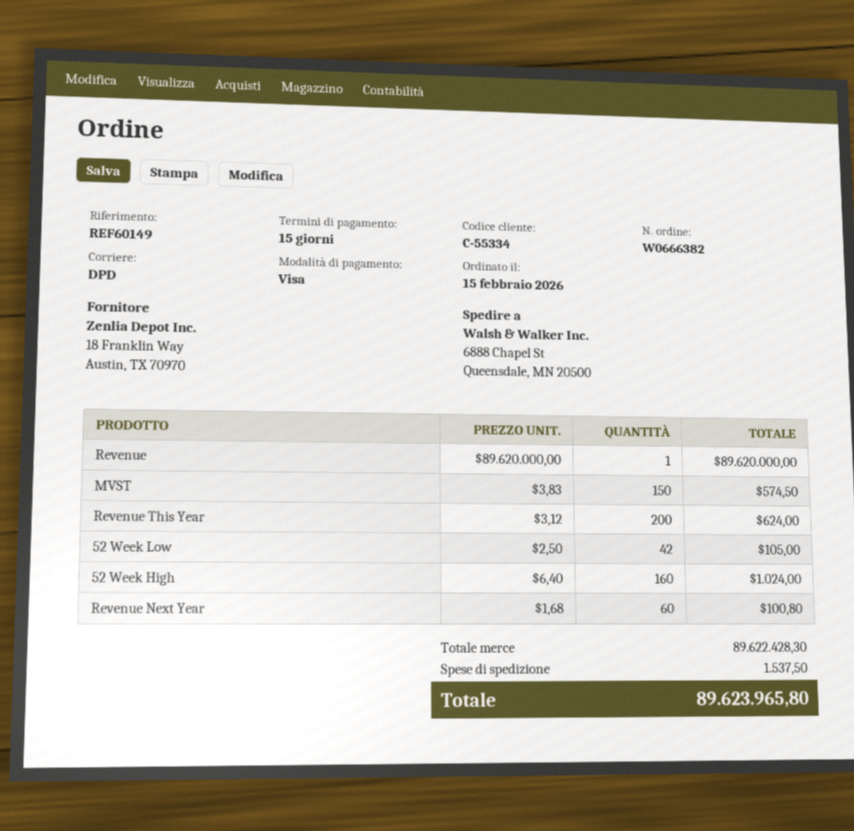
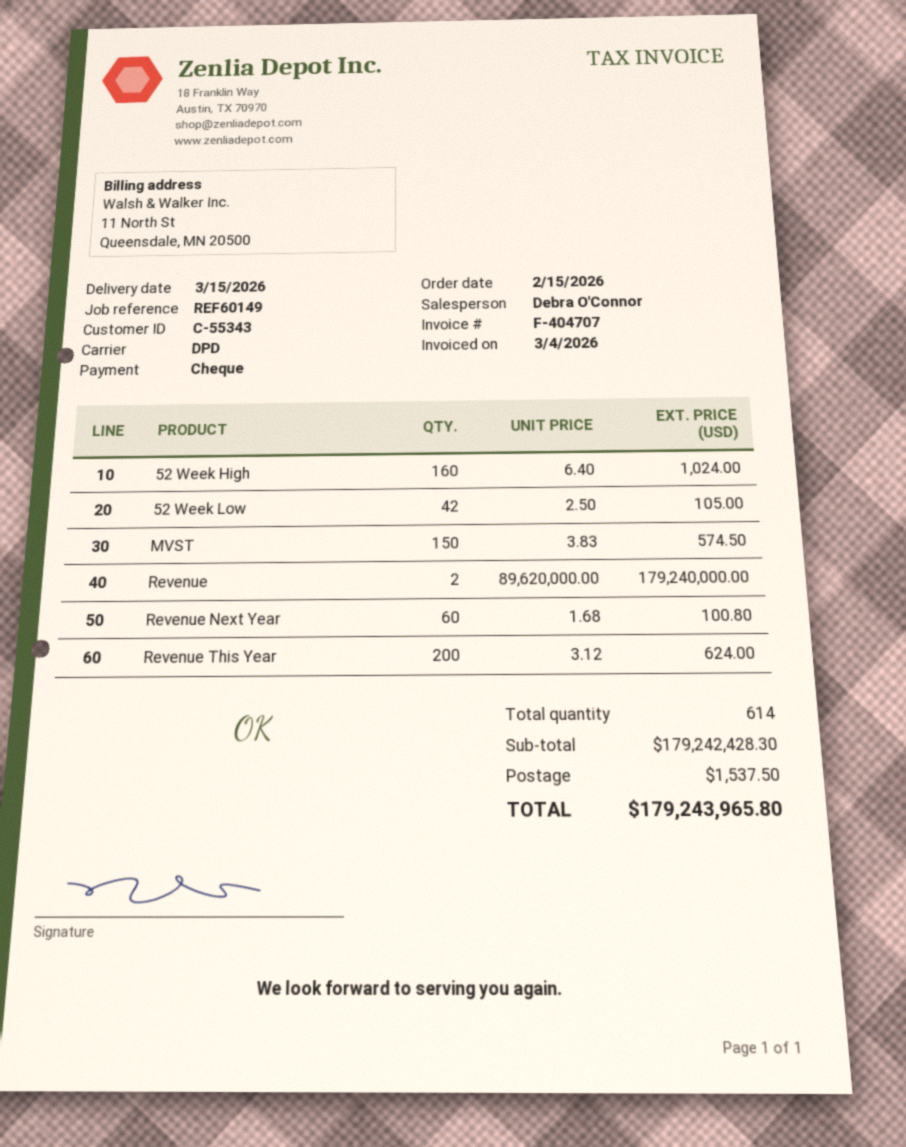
customer number: C-55334 -> C-55343
payment method: Visa -> cheque
Revenue: 1 x 89620000.00 = 89620000.00 -> 2 x 89620000.00 = 179240000.00
subtotal: 89622428.30 -> 179242428.30
total: 89623965.80 -> 179243965.80

